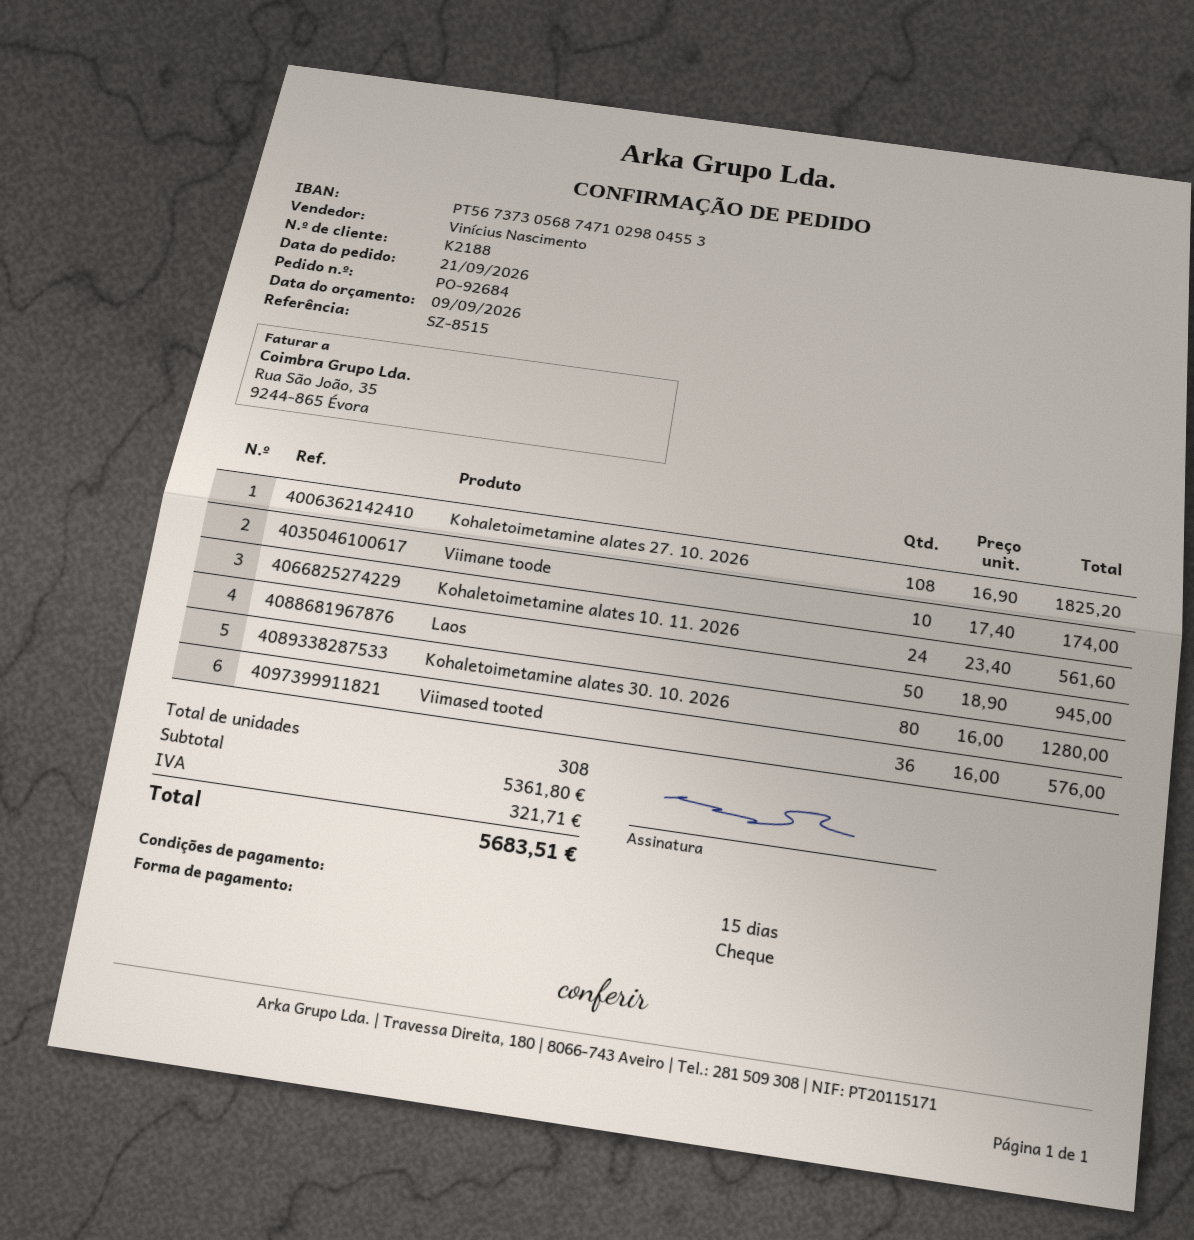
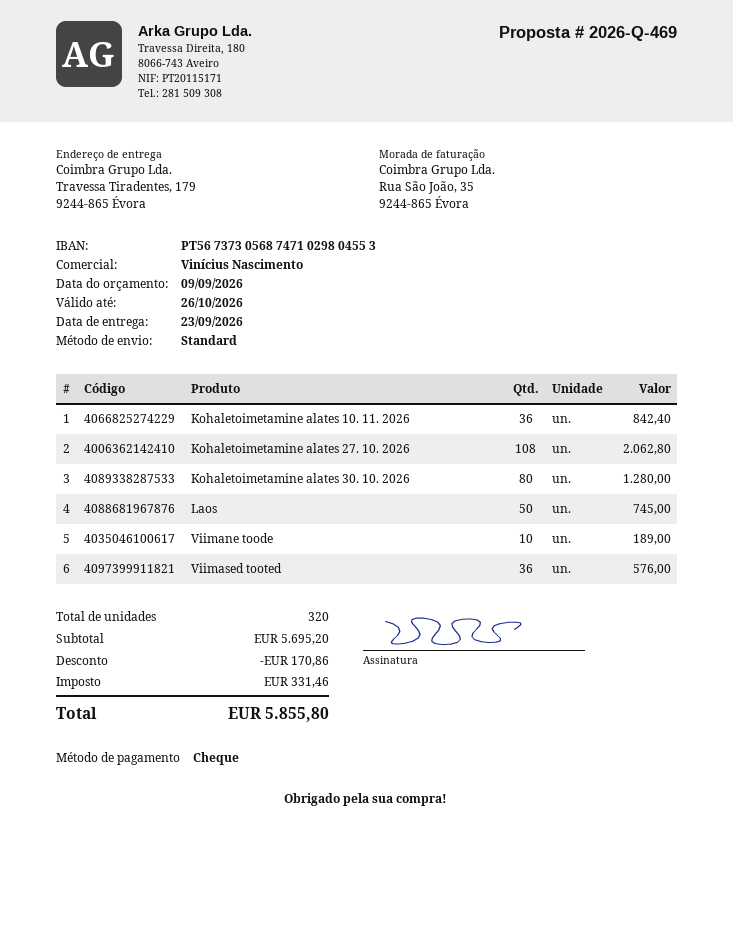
Kohaletoimetamine alates 27. 10. 2026: 108 for 1825.20 -> 108 for 2062.80
Viimane toode: 10 for 174.00 -> 10 for 189.00
Kohaletoimetamine alates 10. 11. 2026: 24 for 561.60 -> 36 for 842.40
Laos: 50 for 945.00 -> 50 for 745.00
total quantity: 308 -> 320
subtotal: 5361.80 -> 5695.20
discount: none -> 170.86
tax: 321.71 -> 331.46
total: 5683.51 -> 5855.80

